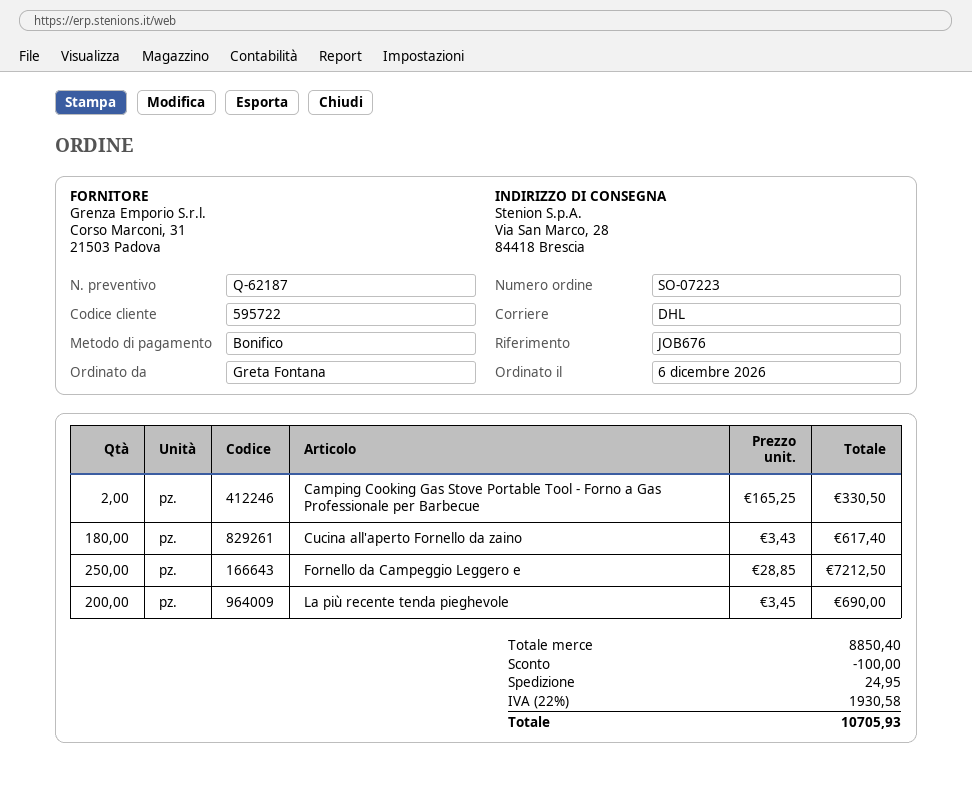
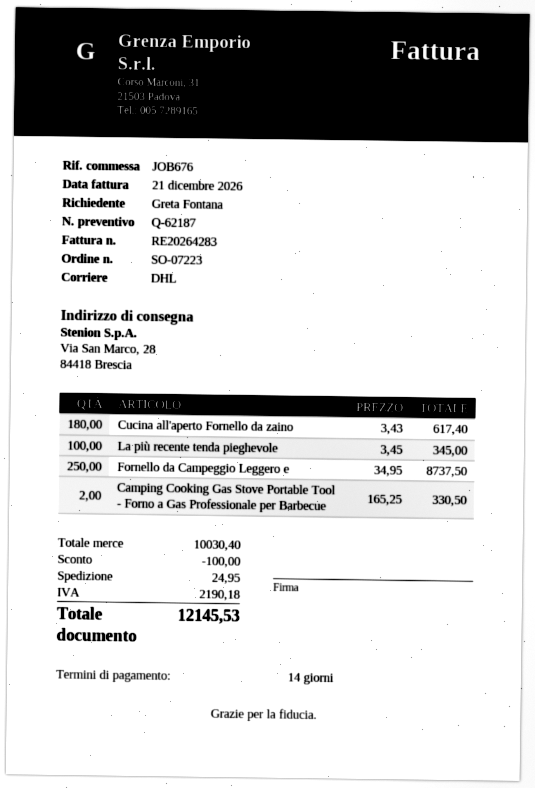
Fornello da Campeggio Leggero e: 250 x 28.85 = 7212.50 -> 250 x 34.95 = 8737.50
La più recente tenda pieghevole: 200 x 3.45 = 690.00 -> 100 x 3.45 = 345.00
subtotal: 8850.40 -> 10030.40
tax: 1930.58 -> 2190.18
total: 10705.93 -> 12145.53

